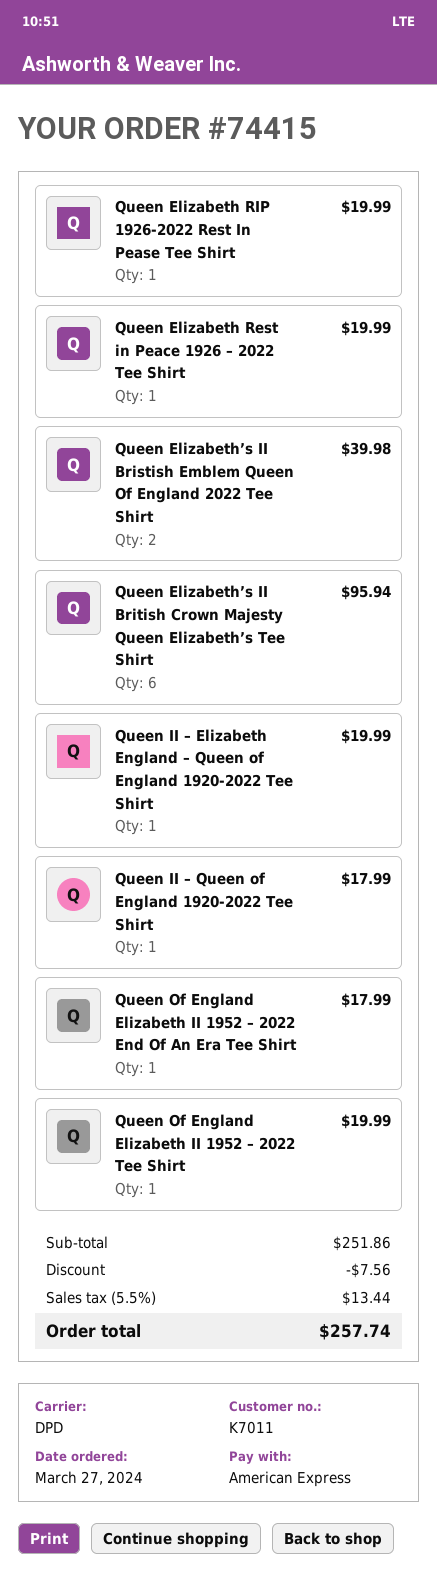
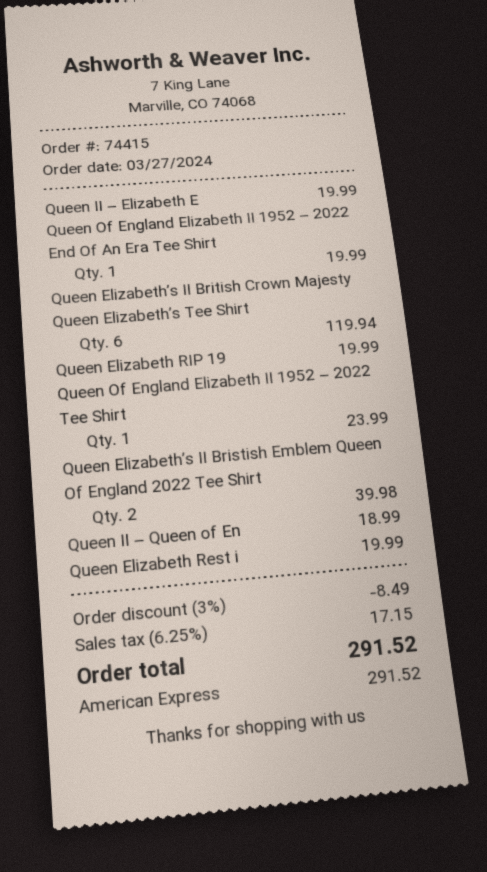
Queen Elizabeth’s II British Crown Majesty Queen Elizabeth’s Tee Shirt: 6 for 95.94 -> 6 for 119.94
Queen II – Queen of England 1920-2022 Tee Shirt: 1 for 17.99 -> 1 for 18.99
Queen Of England Elizabeth II 1952 – 2022 End Of An Era Tee Shirt: 1 for 17.99 -> 1 for 19.99
Queen Of England Elizabeth II 1952 – 2022 Tee Shirt: 1 for 19.99 -> 1 for 23.99
discount: 7.56 -> 8.49
tax: 5.5% = 13.44 -> 6.25% = 17.15
total: 257.74 -> 291.52

